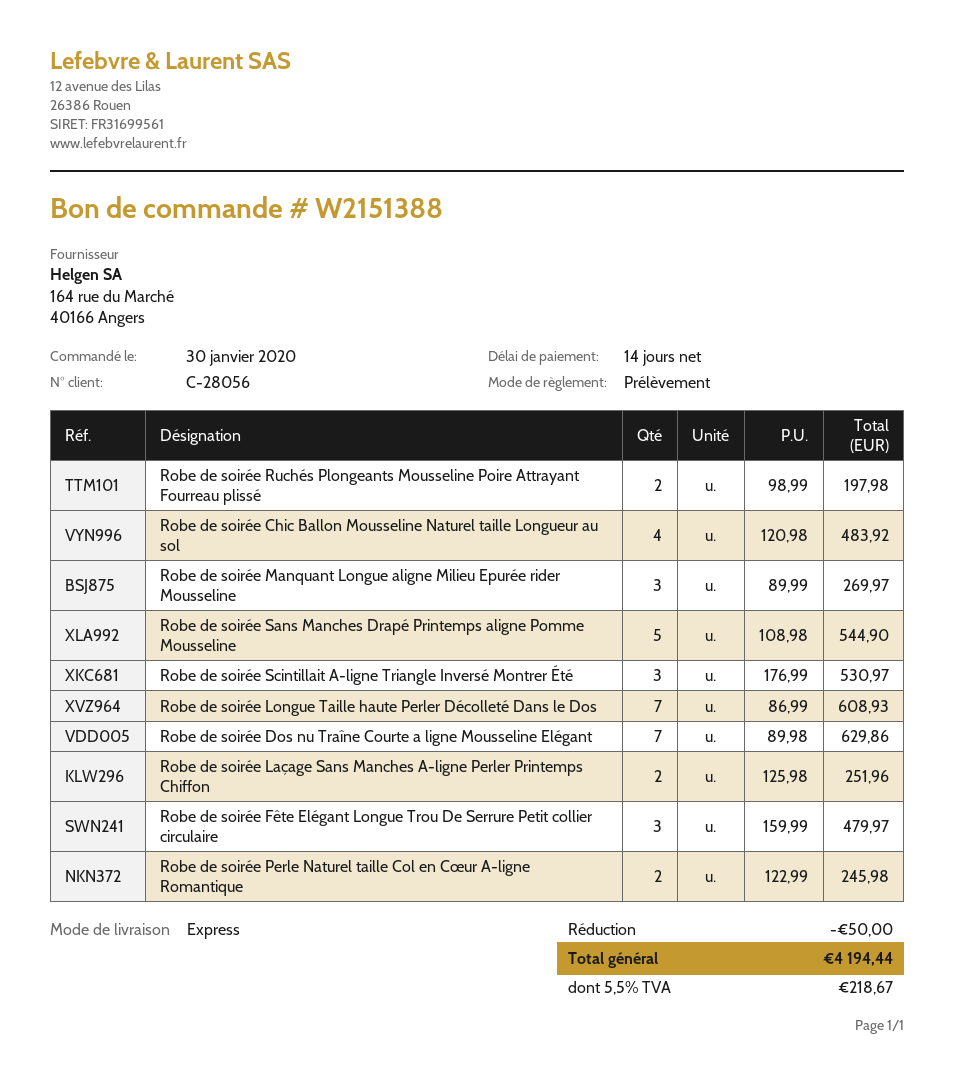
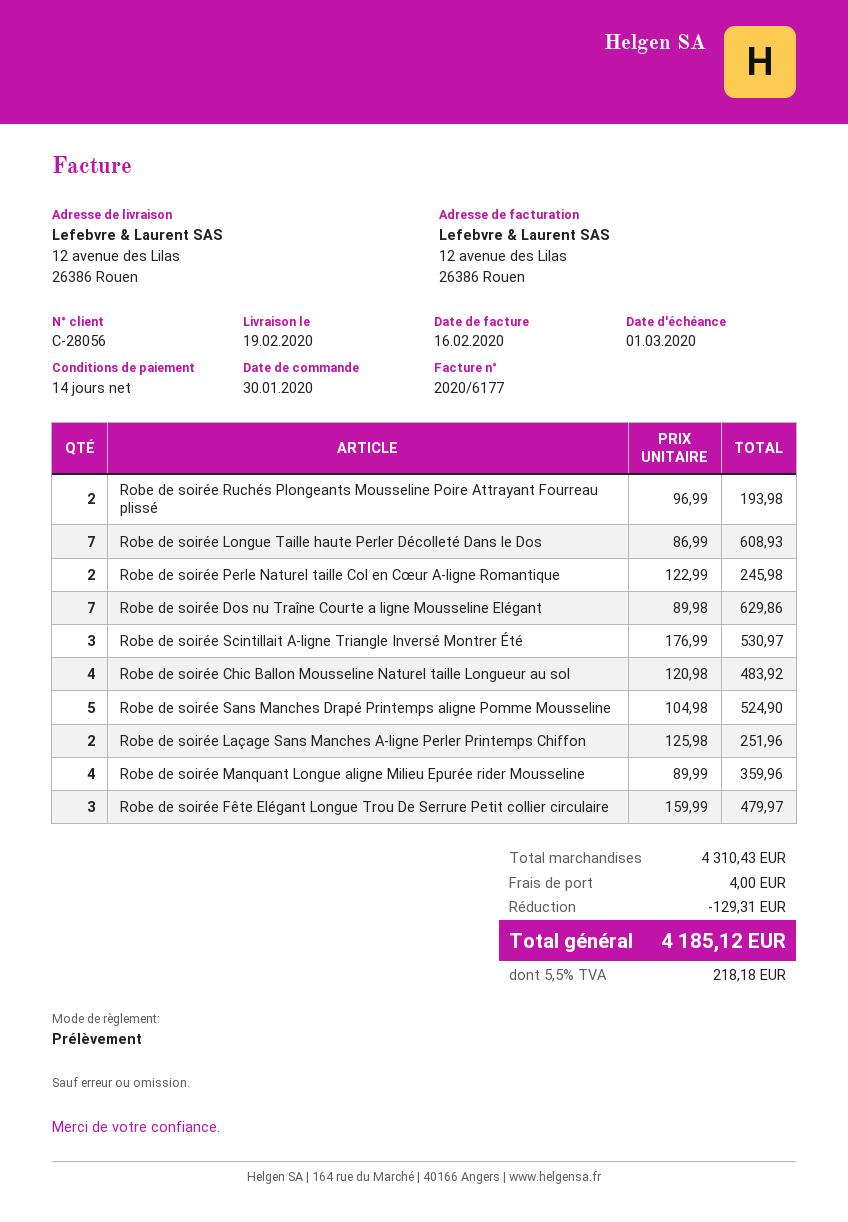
Robe de soirée Ruchés Plongeants Mousseline Poire Attrayant Fourreau plissé: 2 x 98.99 = 197.98 -> 2 x 96.99 = 193.98
Robe de soirée Manquant Longue aligne Milieu Epurée rider Mousseline: 3 x 89.99 = 269.97 -> 4 x 89.99 = 359.96
Robe de soirée Sans Manches Drapé Printemps aligne Pomme Mousseline: 5 x 108.98 = 544.90 -> 5 x 104.98 = 524.90
discount: 50.00 -> 129.31
shipping: none -> 4.00
tax: 5.5% = 218.67 -> 5.5% = 218.18
total: 4194.44 -> 4185.12

